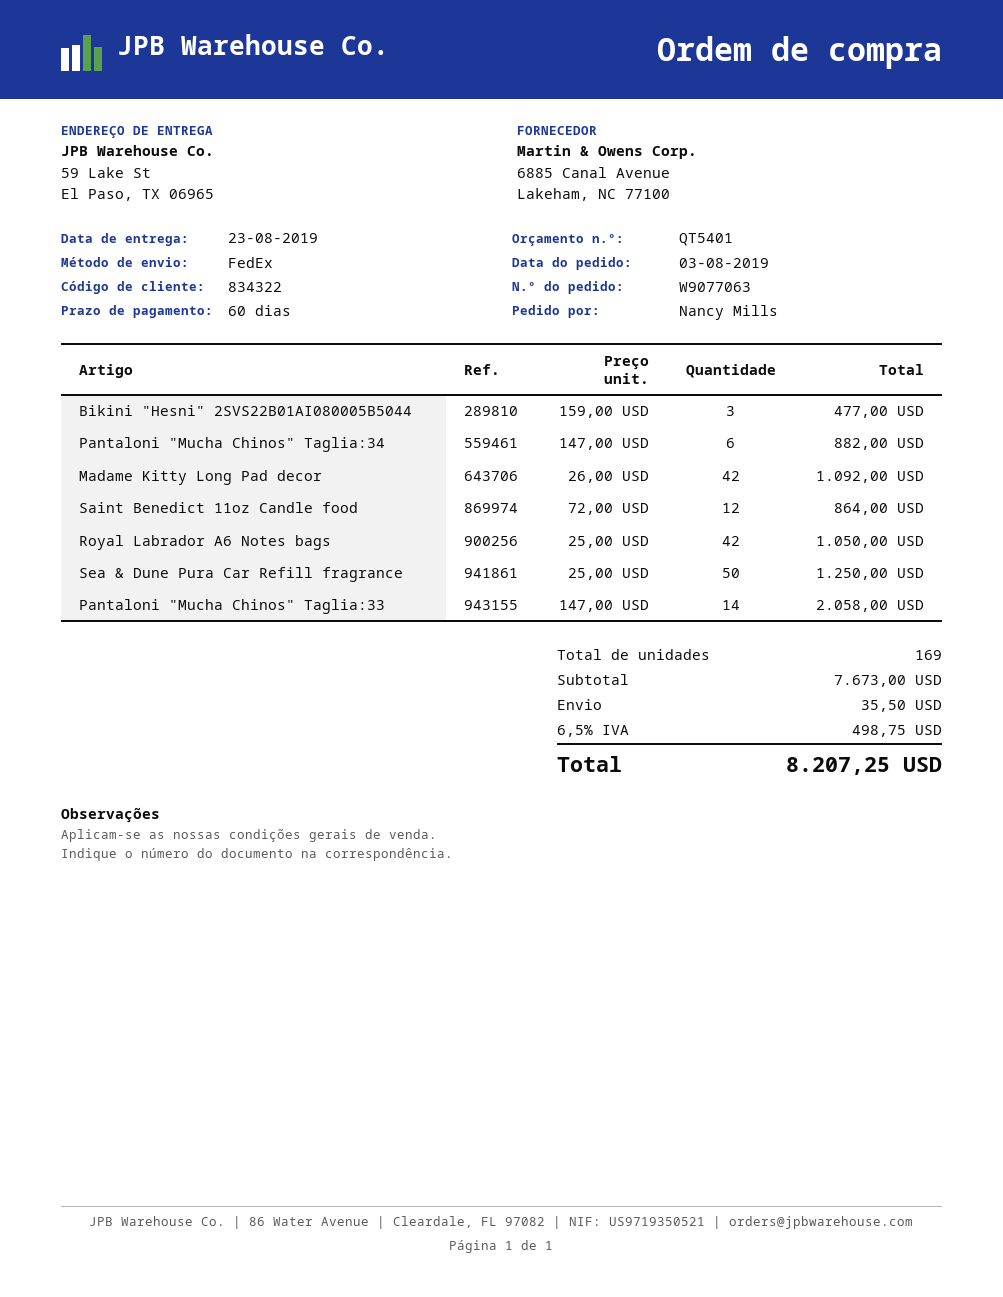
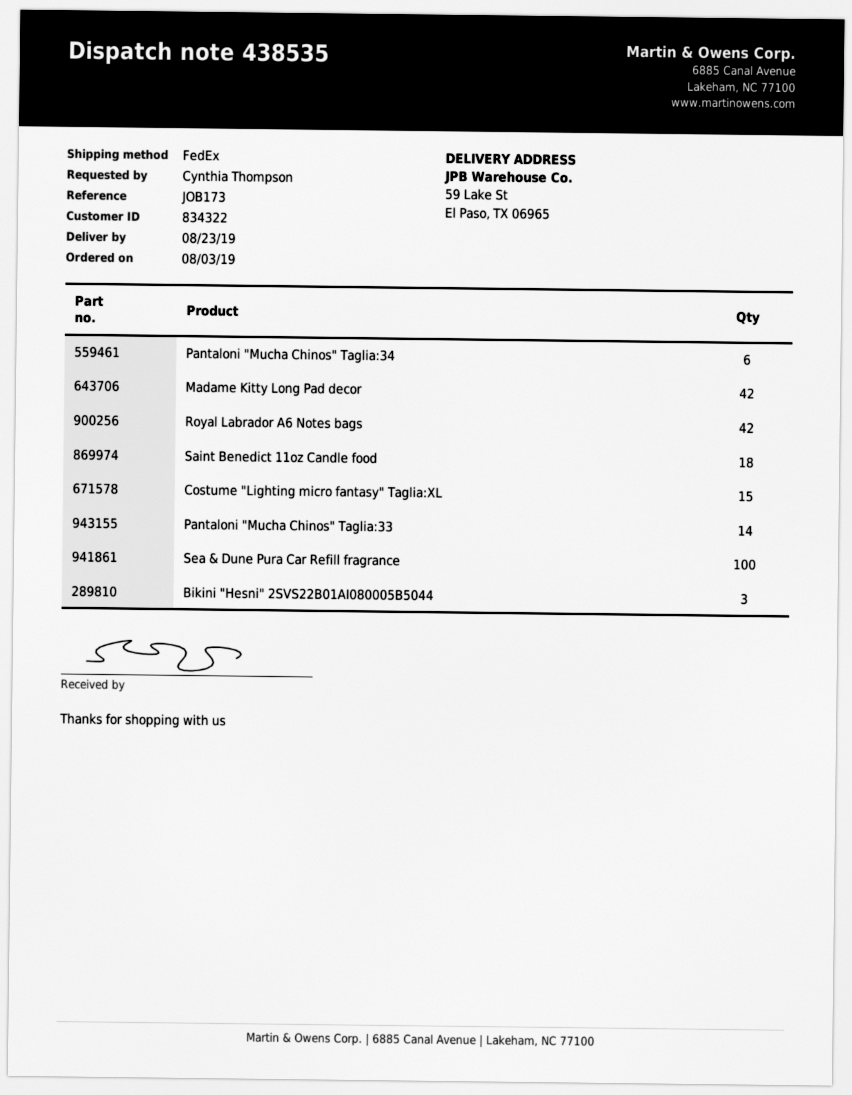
ordered by: Nancy Mills -> Cynthia Thompson
Saint Benedict 11oz Candle food: 12 -> 18
Sea & Dune Pura Car Refill fragrance: 50 -> 100
Costume "Lighting micro fantasy" Taglia:XL: none -> 15

